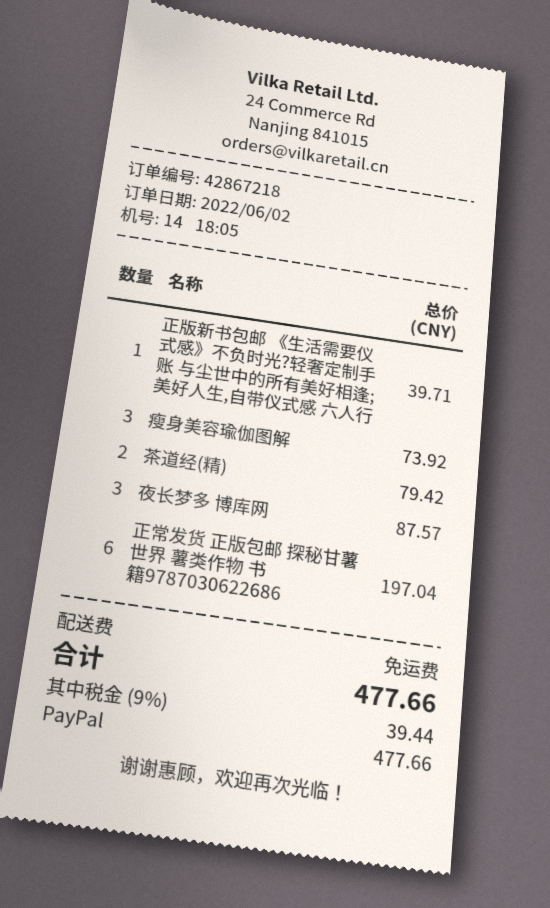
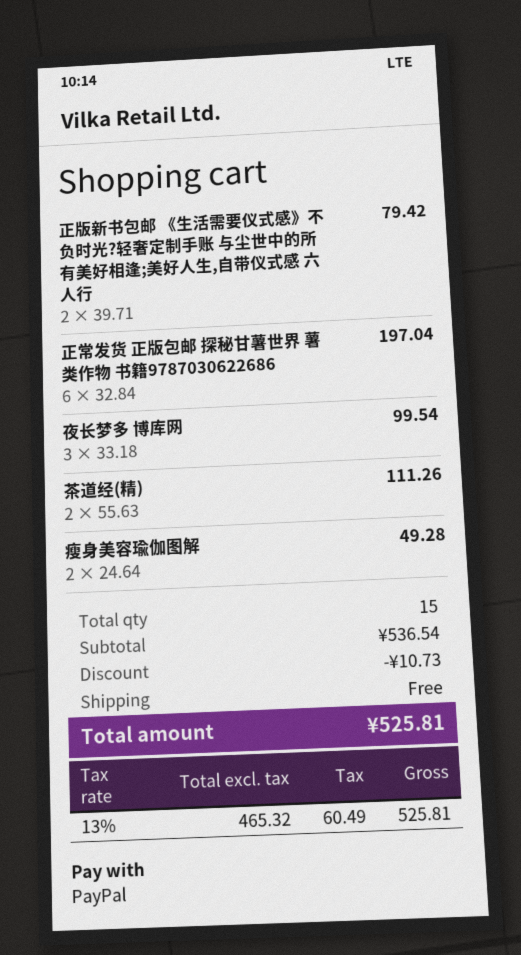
正版新书包邮 《生活需要仪式感》不负时光?轻奢定制手账 与尘世中的所有美好相逢;美好人生,自带仪式感 六人行: 1 for 39.71 -> 2 for 79.42
瘦身美容瑜伽图解: 3 for 73.92 -> 2 for 49.28
茶道经(精): 2 for 79.42 -> 2 for 111.26
夜长梦多 博库网: 3 for 87.57 -> 3 for 99.54
discount: none -> 10.73
tax: 9% = 39.44 -> 13% = 60.49
total: 477.66 -> 525.81

